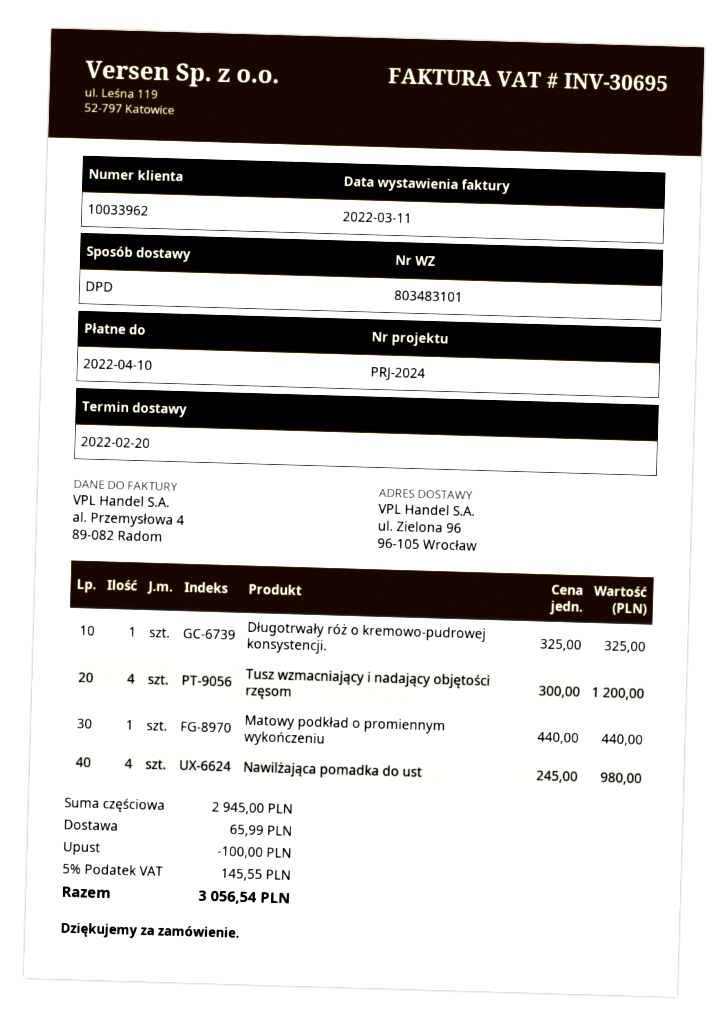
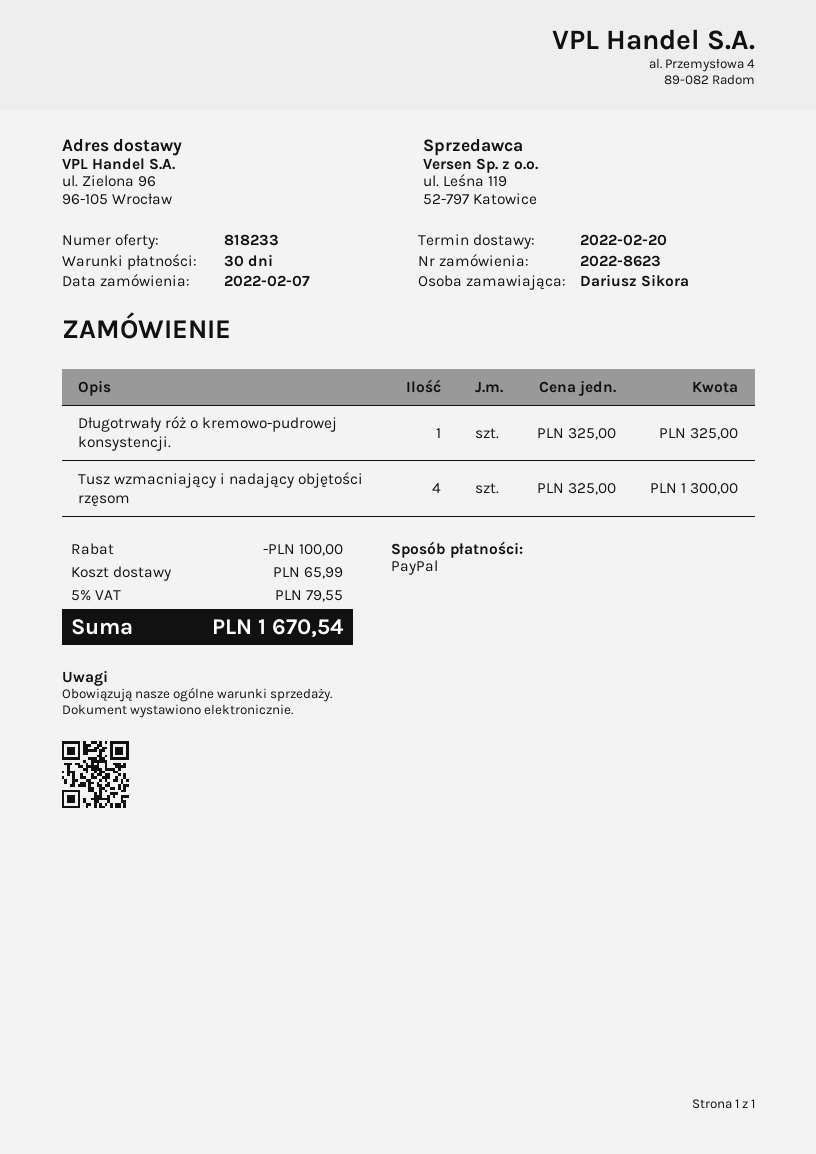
Tusz wzmacniający i nadający objętości rzęsom: 4 x 300.00 = 1200.00 -> 4 x 325.00 = 1300.00
Matowy podkład o promiennym wykończeniu: 1 x 440.00 = 440.00 -> none
Nawilżająca pomadka do ust: 4 x 245.00 = 980.00 -> none
tax: 5% = 145.55 -> 5% = 79.55
total: 3056.54 -> 1670.54

